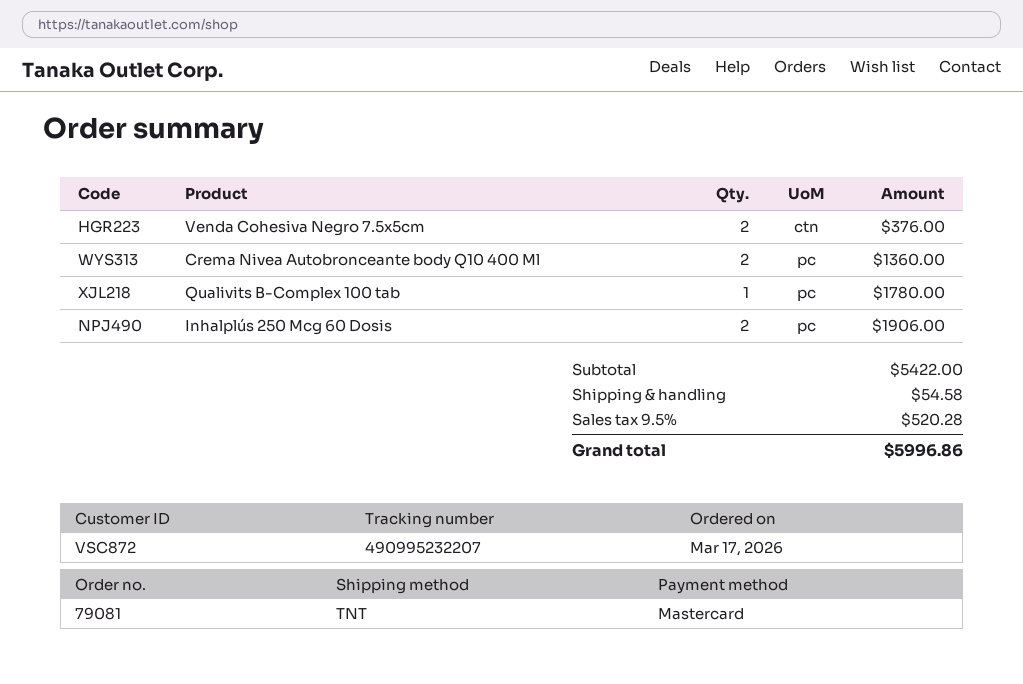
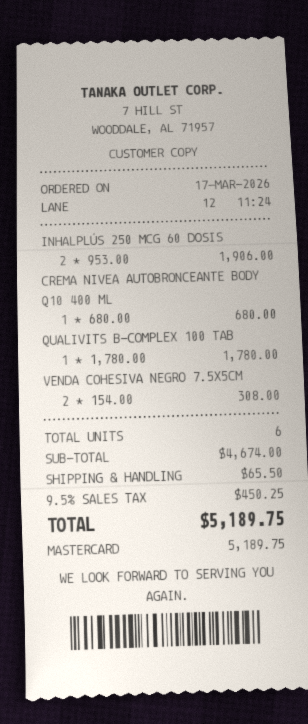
Venda Cohesiva Negro 7.5x5cm: 2 for 376.00 -> 2 for 308.00
Crema Nivea Autobronceante body Q10 400 Ml: 2 for 1360.00 -> 1 for 680.00
subtotal: 5422.00 -> 4674.00
shipping: 54.58 -> 65.50
tax: 9.5% = 520.28 -> 9.5% = 450.25
total: 5996.86 -> 5189.75

